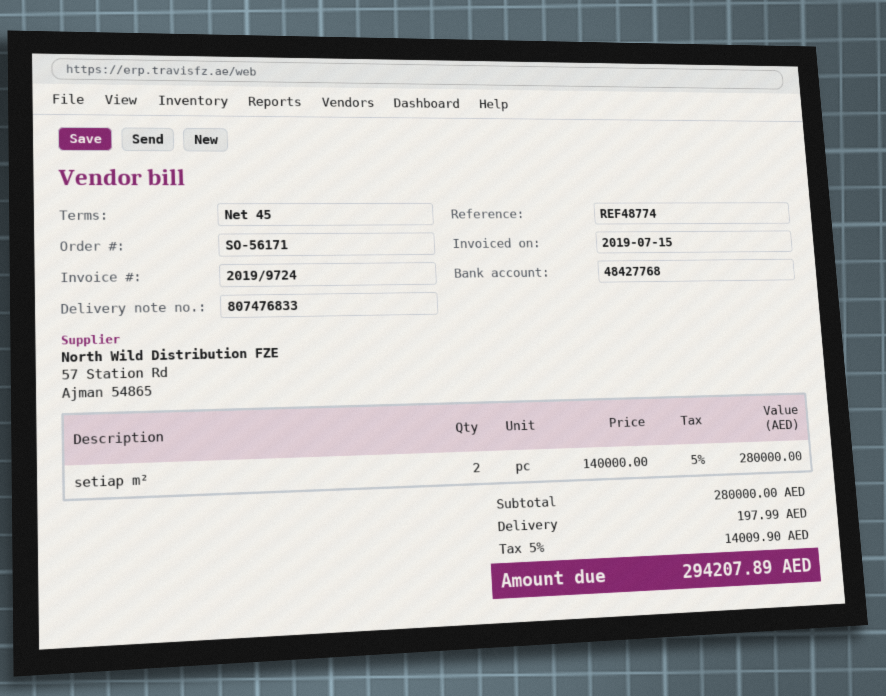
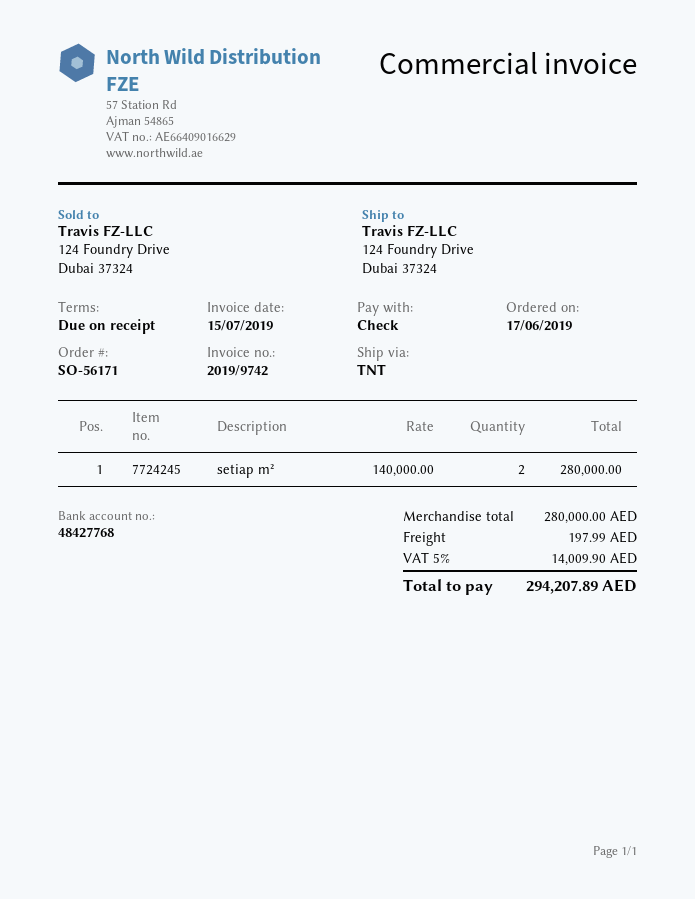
invoice number: 2019/9724 -> 2019/9742
payment terms: 45 days -> on receipt

